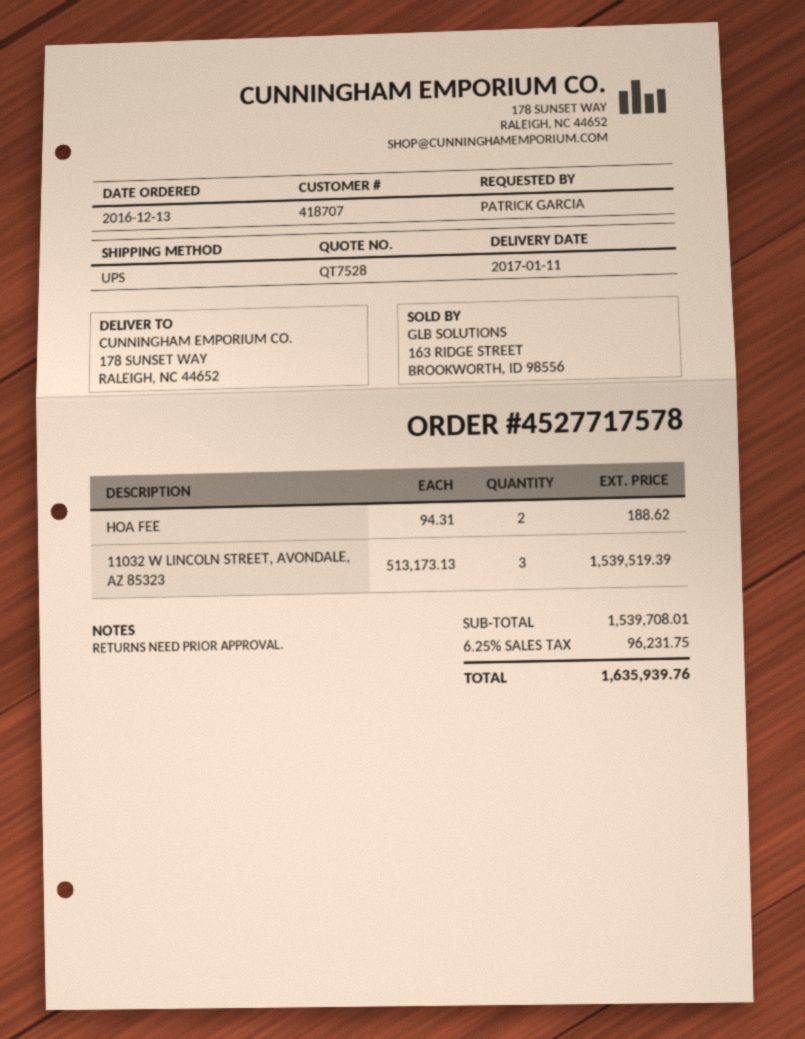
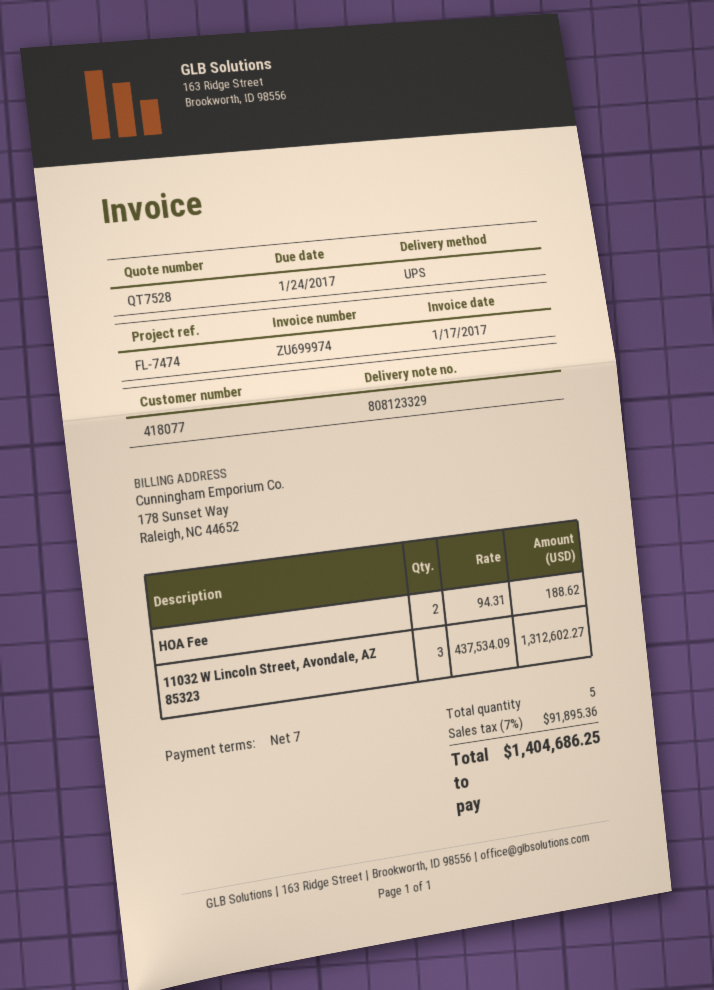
customer number: 418707 -> 418077
11032 W LINCOLN STREET, AVONDALE, AZ 85323: 3 x 513173.13 = 1539519.39 -> 3 x 437534.09 = 1312602.27
tax: 6.25% = 96231.75 -> 7% = 91895.36
total: 1635939.76 -> 1404686.25

